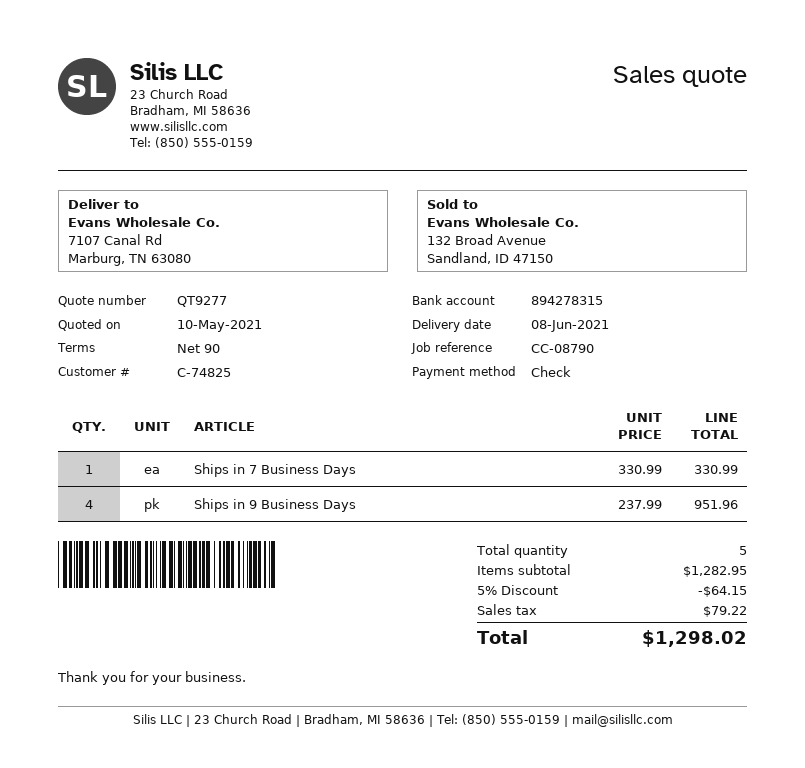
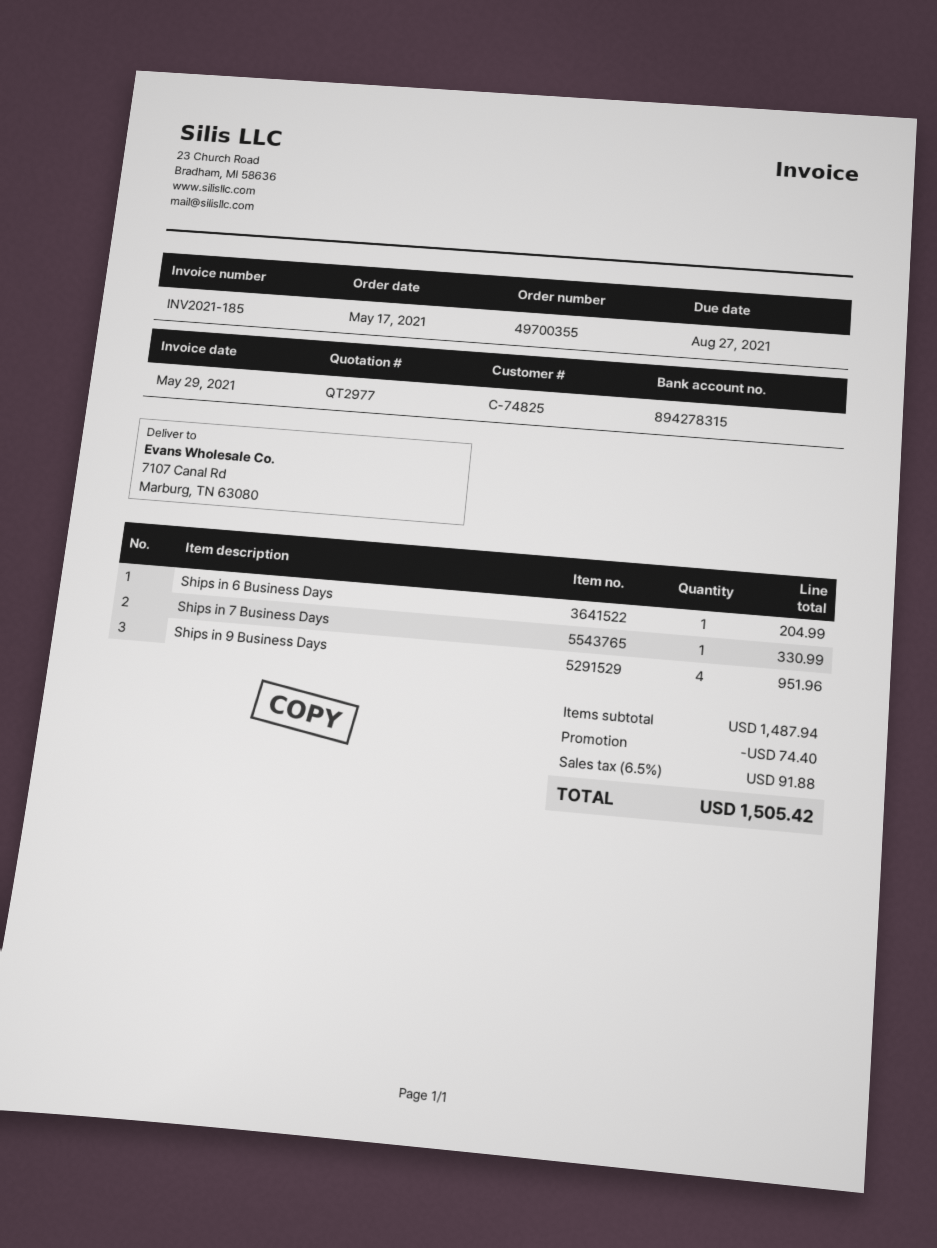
quote number: QT9277 -> QT2977
Ships in 6 Business Days: none -> 1 for 204.99
subtotal: 1282.95 -> 1487.94
discount: 64.15 -> 74.40
tax: 79.22 -> 91.88
total: 1298.02 -> 1505.42

